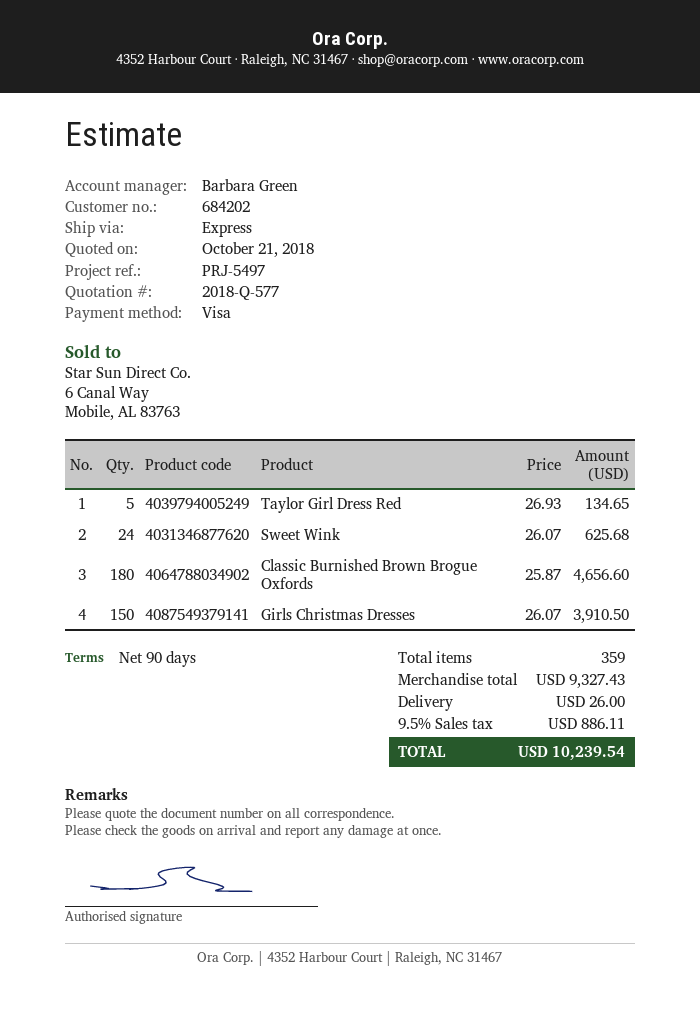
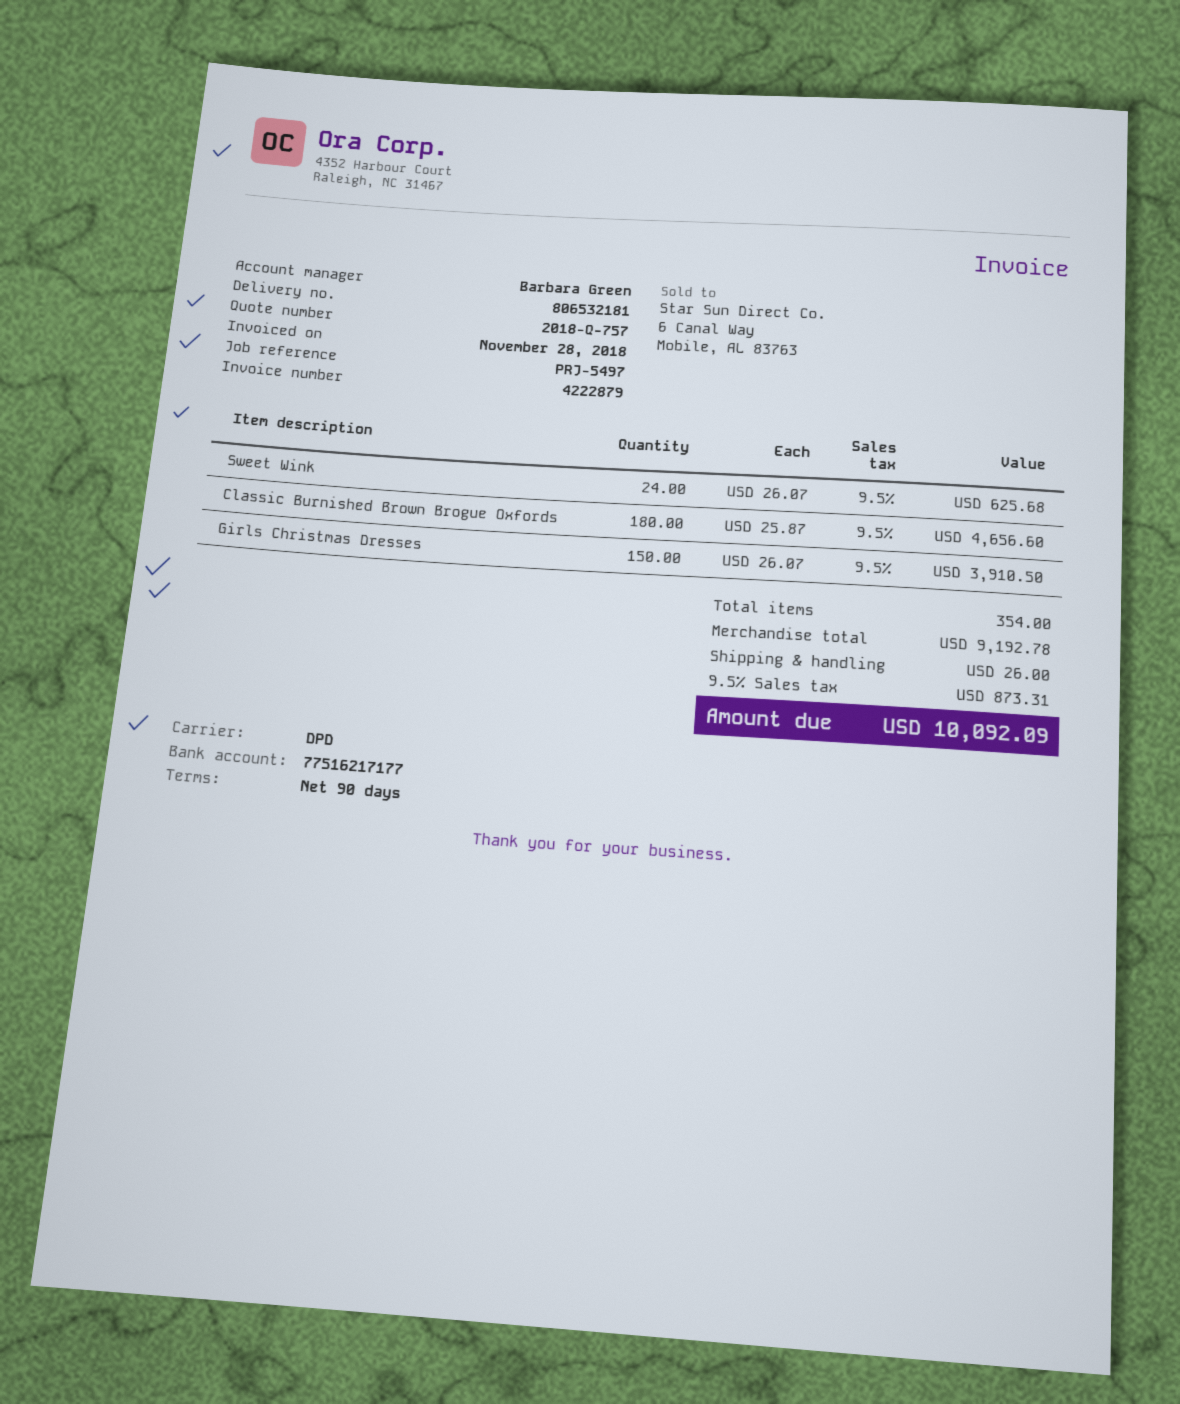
quote number: 2018-Q-577 -> 2018-Q-757
shipping method: express -> DPD
Taylor Girl Dress Red: 5 x 26.93 = 134.65 -> none
total quantity: 359 -> 354
subtotal: 9327.43 -> 9192.78
tax: 9.5% = 886.11 -> 9.5% = 873.31
total: 10239.54 -> 10092.09

